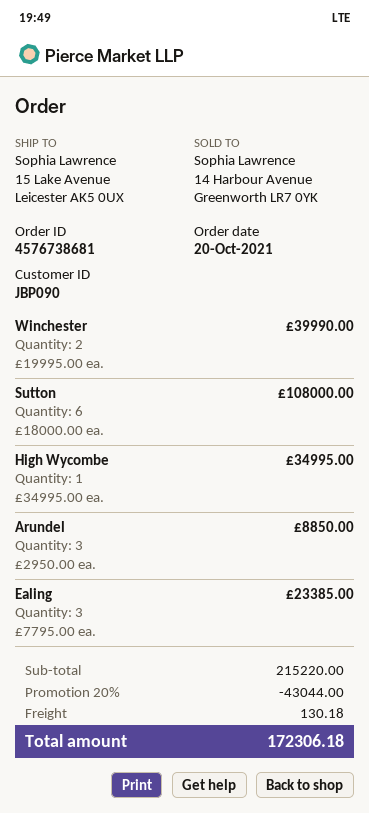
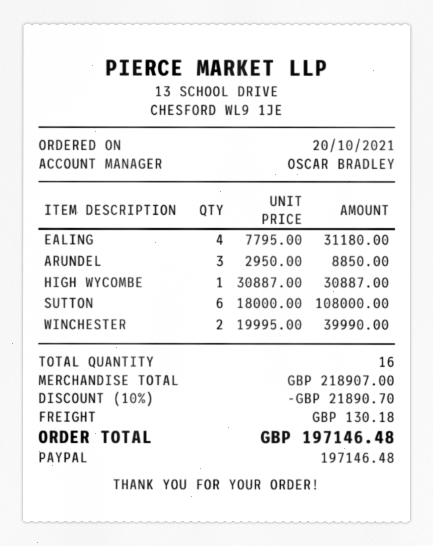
High Wycombe: 1 x 34995.00 = 34995.00 -> 1 x 30887.00 = 30887.00
Ealing: 3 x 7795.00 = 23385.00 -> 4 x 7795.00 = 31180.00
subtotal: 215220.00 -> 218907.00
discount: 20% = 43044.00 -> 10% = 21890.70
total: 172306.18 -> 197146.48

